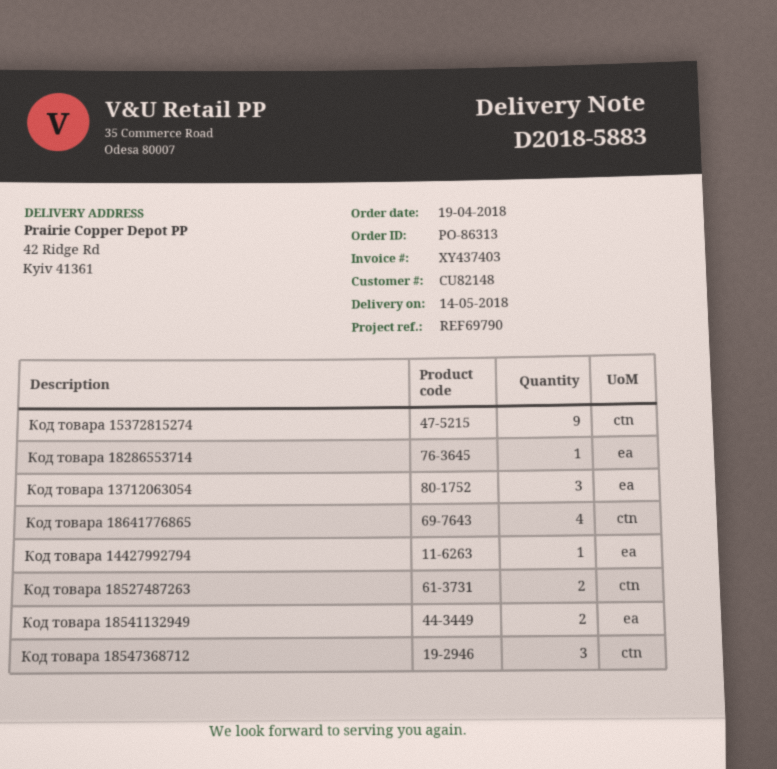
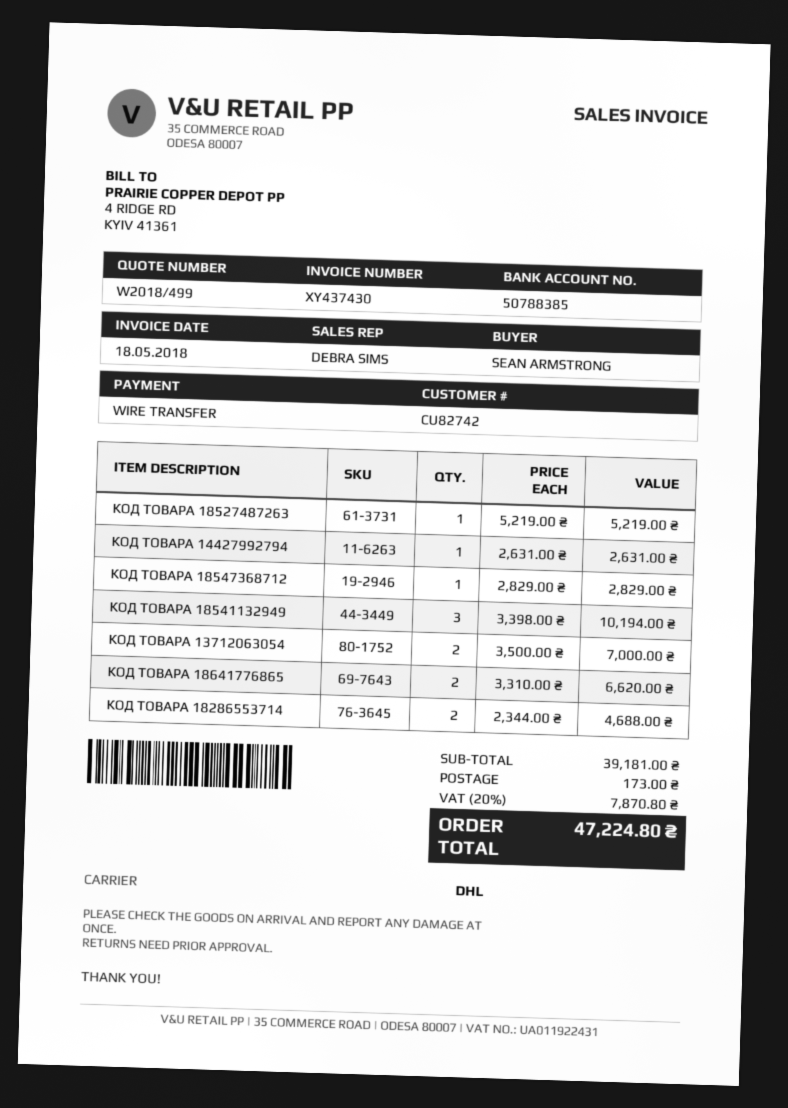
invoice number: XY437403 -> XY437430
customer number: CU82148 -> CU82742
Код товара 15372815274: 9 -> none
Код товара 18286553714: 1 -> 2
Код товара 13712063054: 3 -> 2
Код товара 18641776865: 4 -> 2
Код товара 18527487263: 2 -> 1
Код товара 18541132949: 2 -> 3
Код товара 18547368712: 3 -> 1

